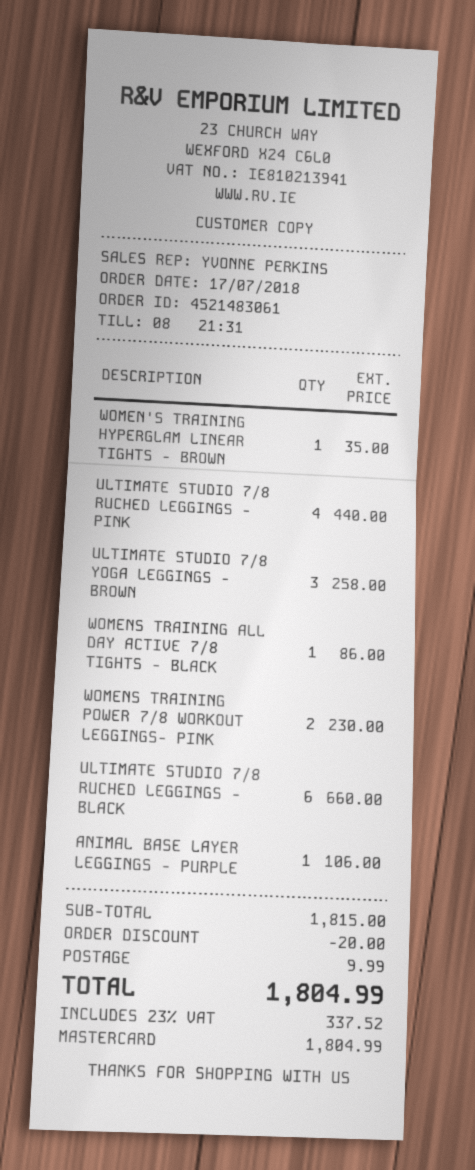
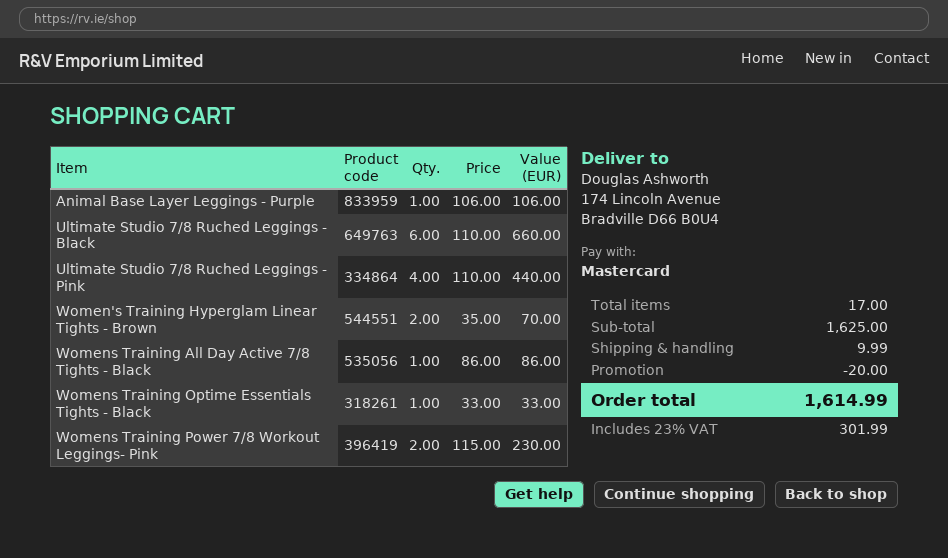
WOMEN'S TRAINING HYPERGLAM LINEAR TIGHTS - BROWN: 1 for 35.00 -> 2 for 70.00
ULTIMATE STUDIO 7/8 YOGA LEGGINGS - BROWN: 3 for 258.00 -> none
Womens Training Optime Essentials Tights - Black: none -> 1 for 33.00
subtotal: 1815.00 -> 1625.00
tax: 23% = 337.52 -> 23% = 301.99
total: 1804.99 -> 1614.99

